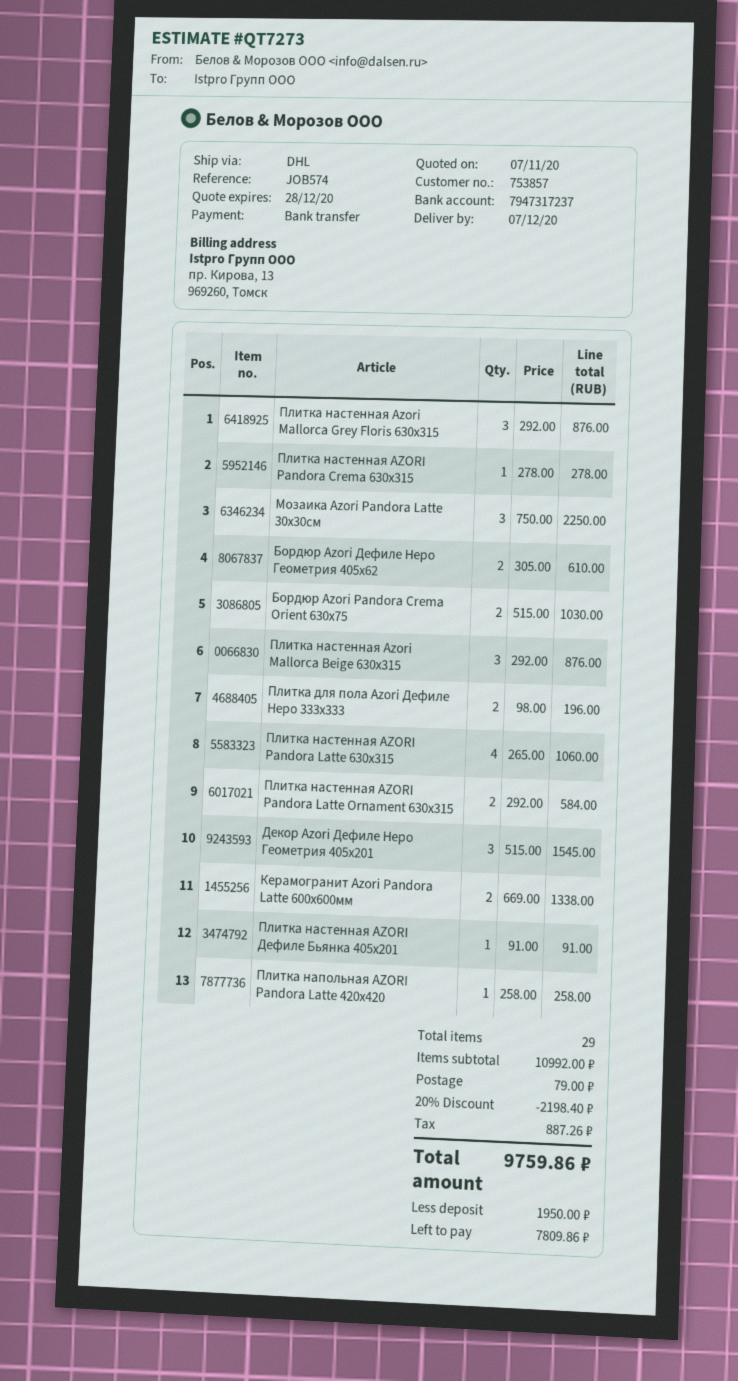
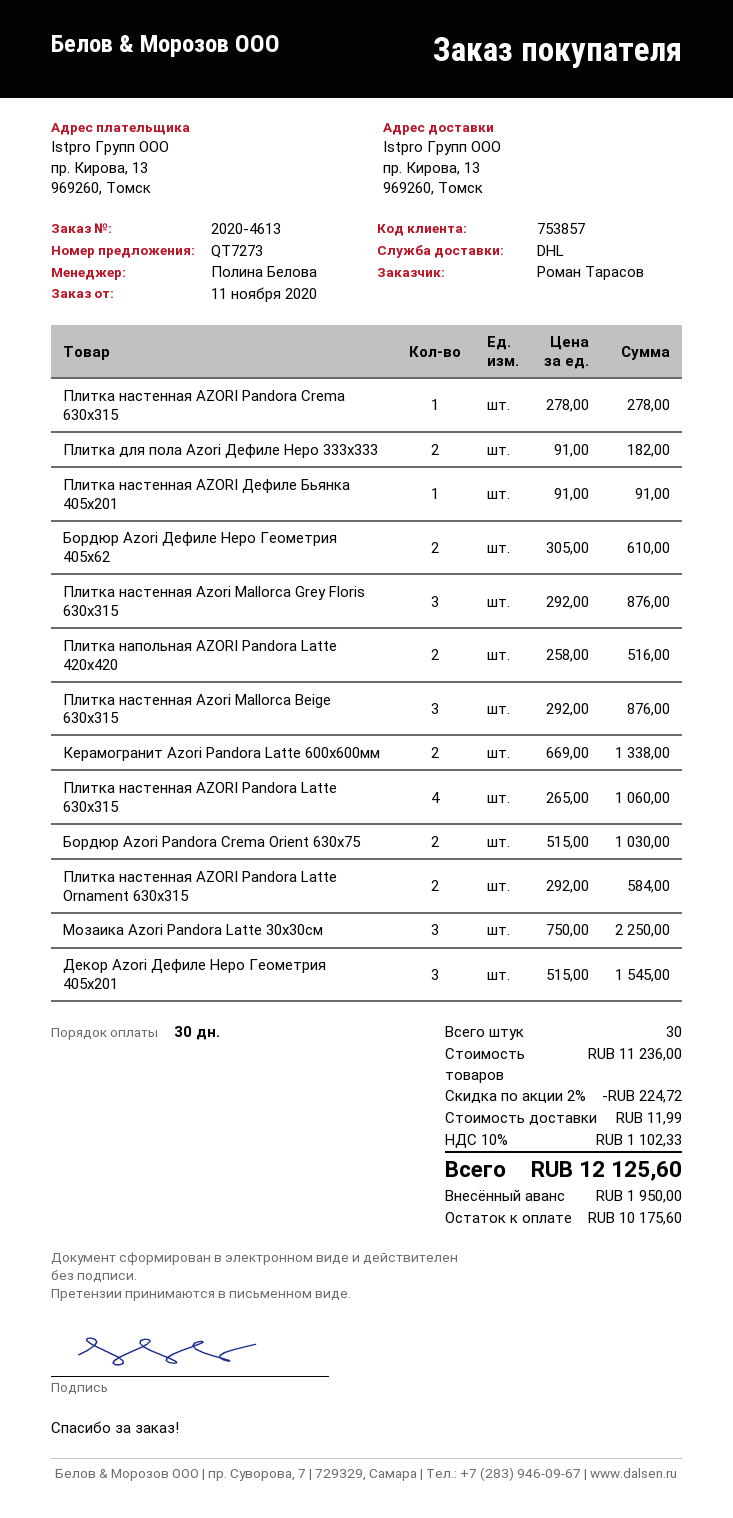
Плитка для пола Azori Дефиле Неро 333x333: 2 x 98.00 = 196.00 -> 2 x 91.00 = 182.00
Плитка напольная AZORI Pandora Latte 420x420: 1 x 258.00 = 258.00 -> 2 x 258.00 = 516.00
total quantity: 29 -> 30
subtotal: 10992.00 -> 11236.00
discount: 20% = 2198.40 -> 2% = 224.72
shipping: 79.00 -> 11.99
tax: 887.26 -> 1102.33
total: 9759.86 -> 12125.60
balance: 7809.86 -> 10175.60

